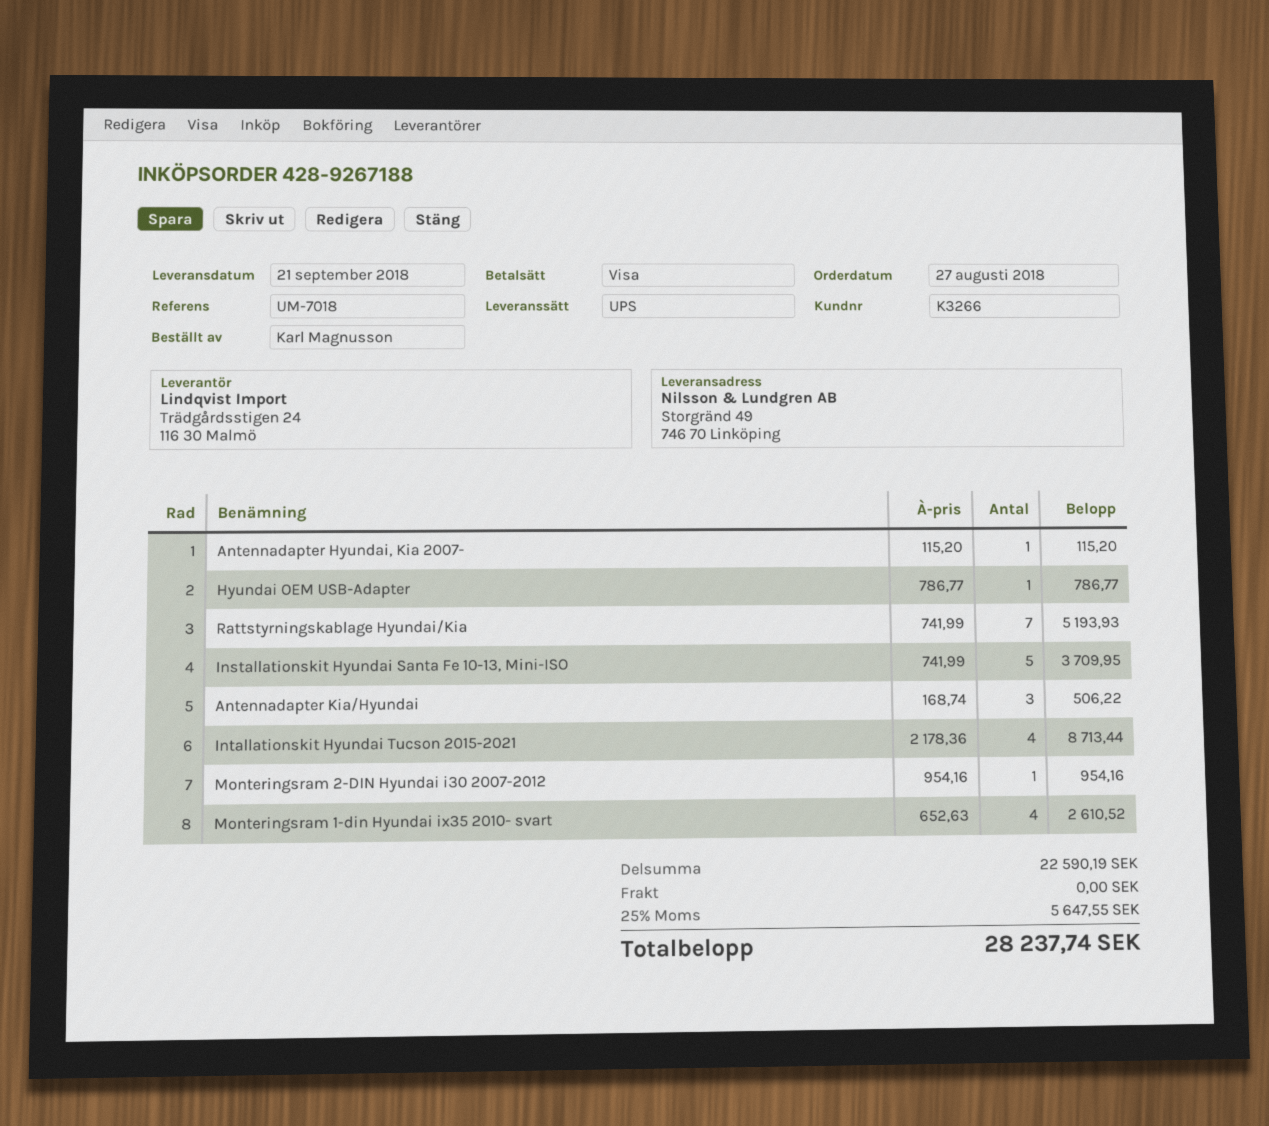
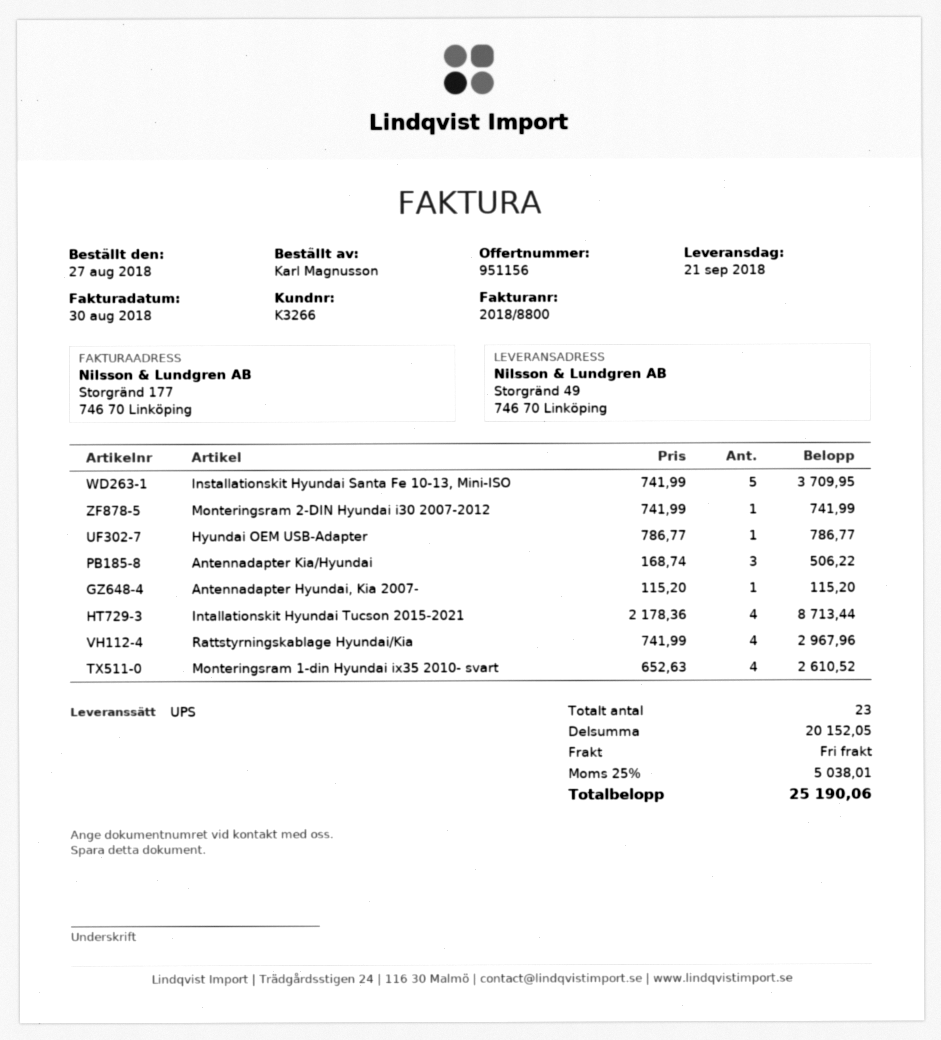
Rattstyrningskablage Hyundai/Kia: 7 x 741.99 = 5193.93 -> 4 x 741.99 = 2967.96
Monteringsram 2-DIN Hyundai i30 2007-2012: 1 x 954.16 = 954.16 -> 1 x 741.99 = 741.99
subtotal: 22590.19 -> 20152.05
tax: 25% = 5647.55 -> 25% = 5038.01
total: 28237.74 -> 25190.06

